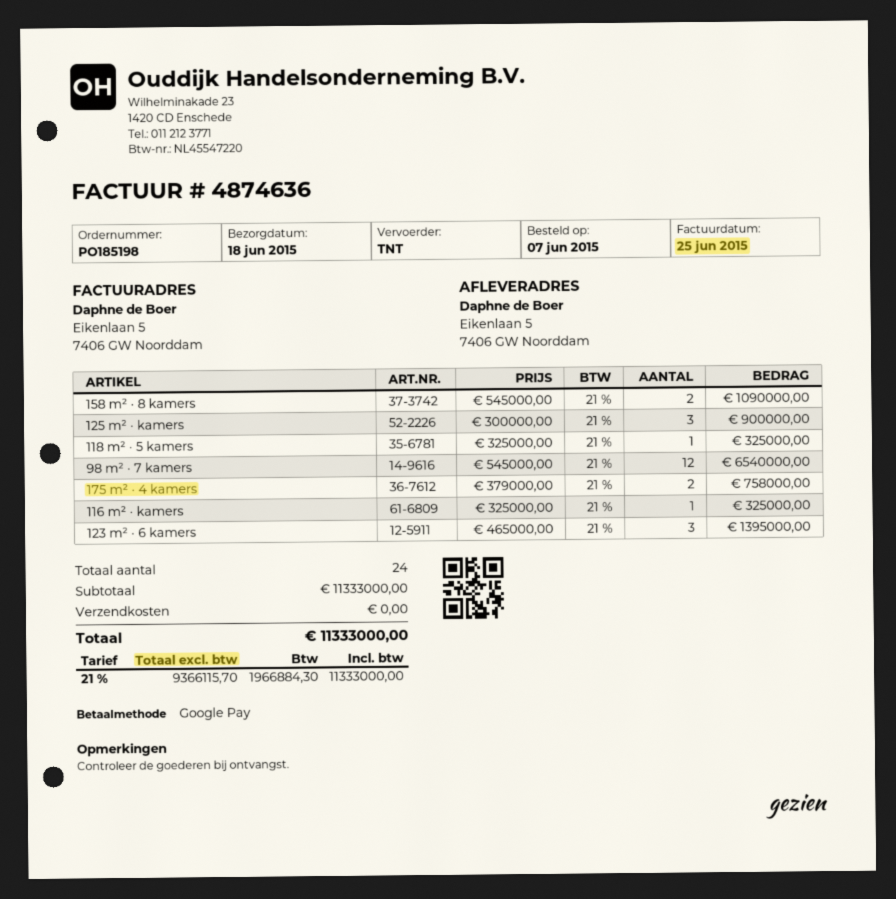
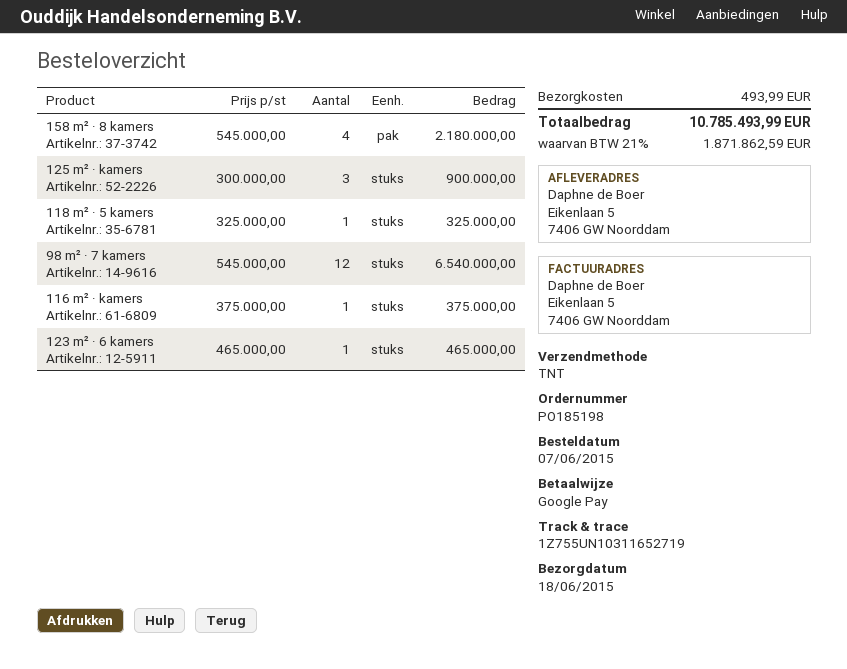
158 m² · 8 kamers: 2 x 545000.00 = 1090000.00 -> 4 x 545000.00 = 2180000.00
175 m² · 4 kamers: 2 x 379000.00 = 758000.00 -> none
116 m² · kamers: 1 x 325000.00 = 325000.00 -> 1 x 375000.00 = 375000.00
123 m² · 6 kamers: 3 x 465000.00 = 1395000.00 -> 1 x 465000.00 = 465000.00
shipping: 0.00 -> 493.99
tax: 21% = 1966884.30 -> 21% = 1871862.59
total: 11333000.00 -> 10785493.99

